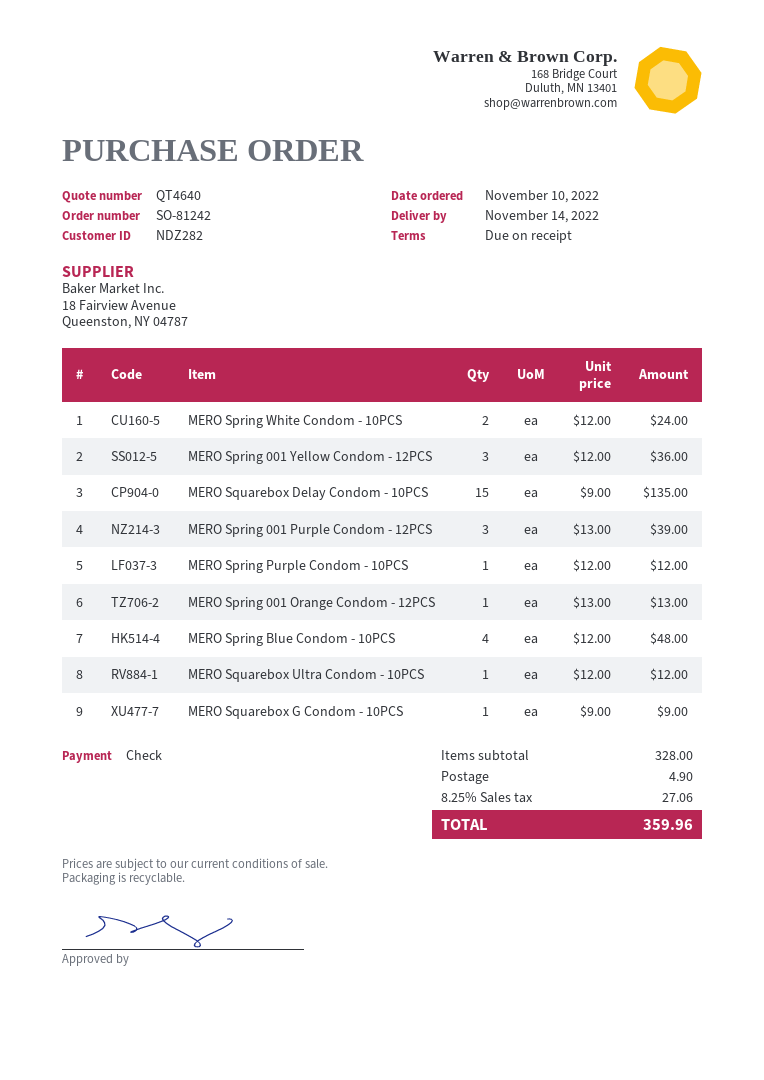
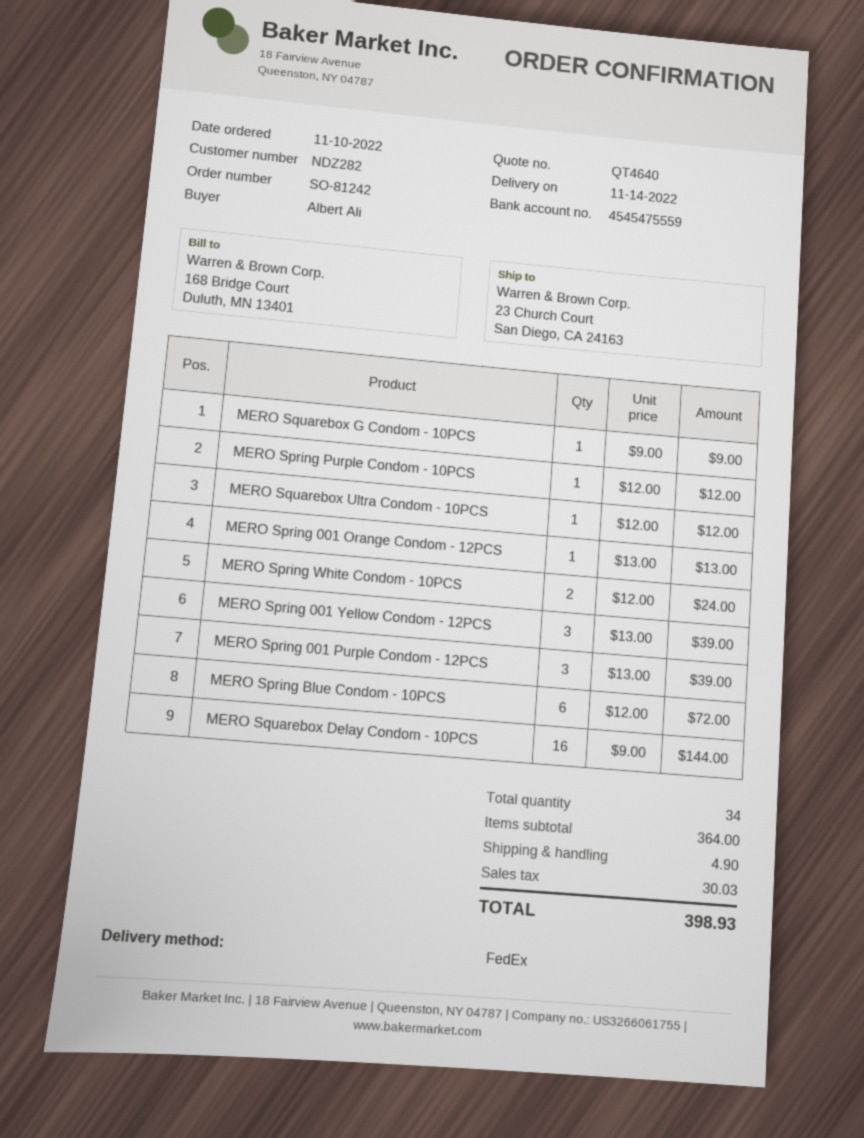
MERO Spring 001 Yellow Condom - 12PCS: 3 x 12.00 = 36.00 -> 3 x 13.00 = 39.00
MERO Squarebox Delay Condom - 10PCS: 15 x 9.00 = 135.00 -> 16 x 9.00 = 144.00
MERO Spring Blue Condom - 10PCS: 4 x 12.00 = 48.00 -> 6 x 12.00 = 72.00
subtotal: 328.00 -> 364.00
tax: 27.06 -> 30.03
total: 359.96 -> 398.93

